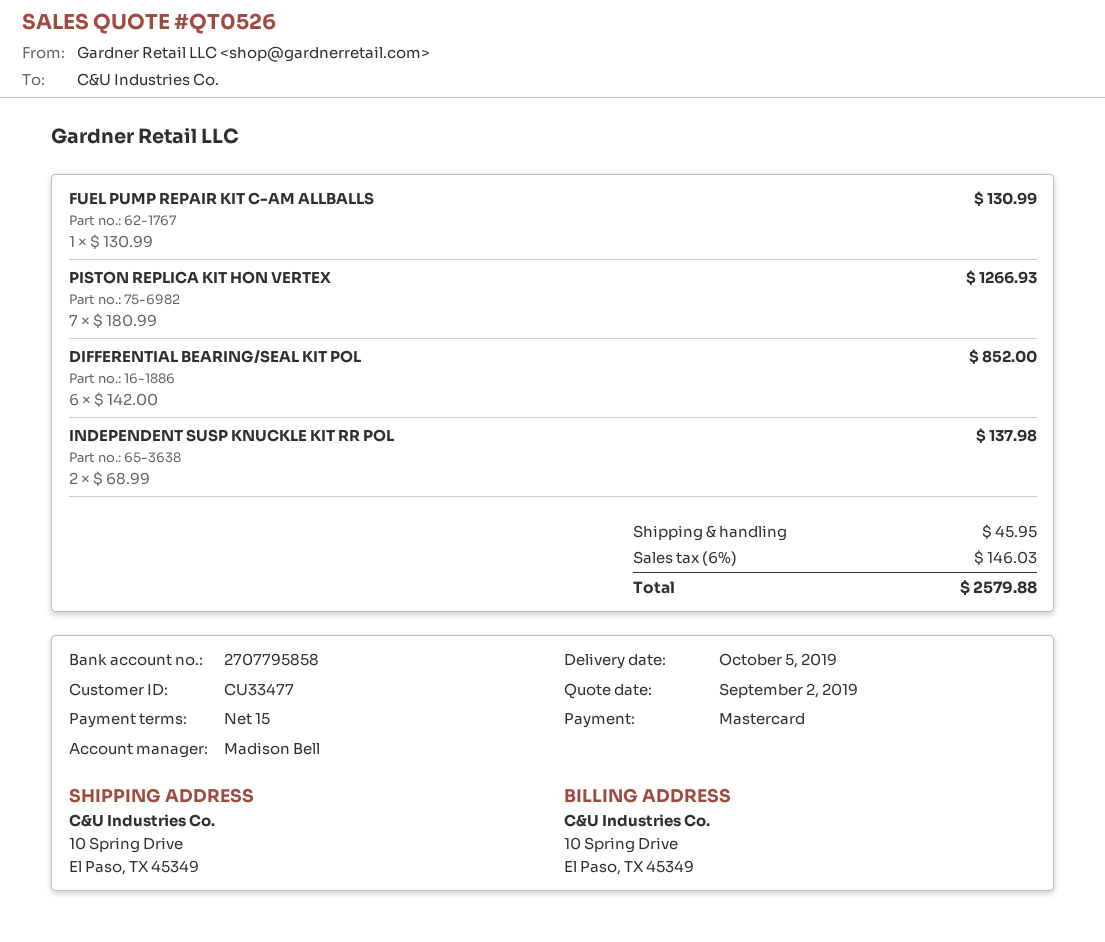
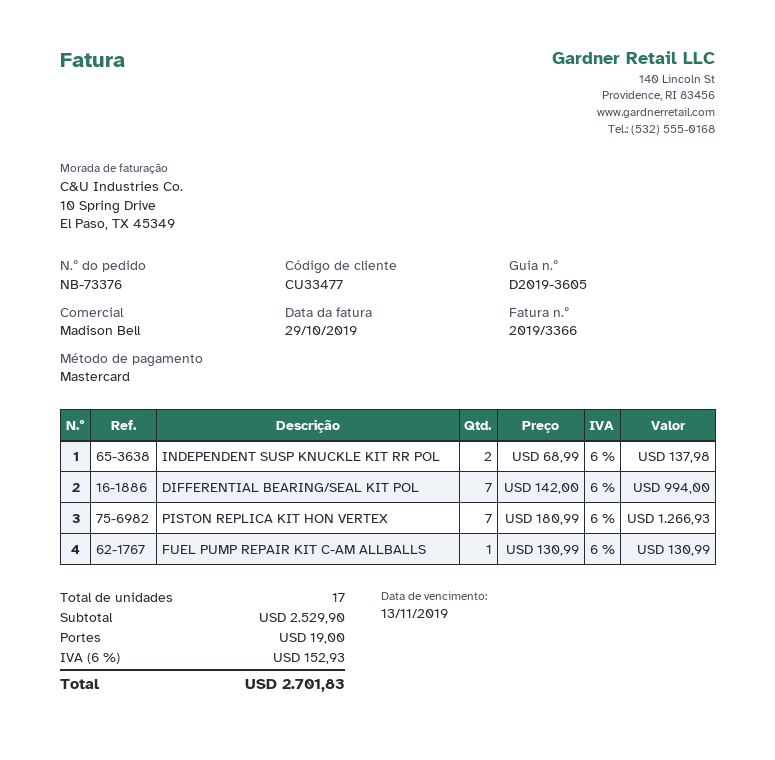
DIFFERENTIAL BEARING/SEAL KIT POL: 6 x 142.00 = 852.00 -> 7 x 142.00 = 994.00
shipping: 45.95 -> 19.00
tax: 6% = 146.03 -> 6% = 152.93
total: 2579.88 -> 2701.83

